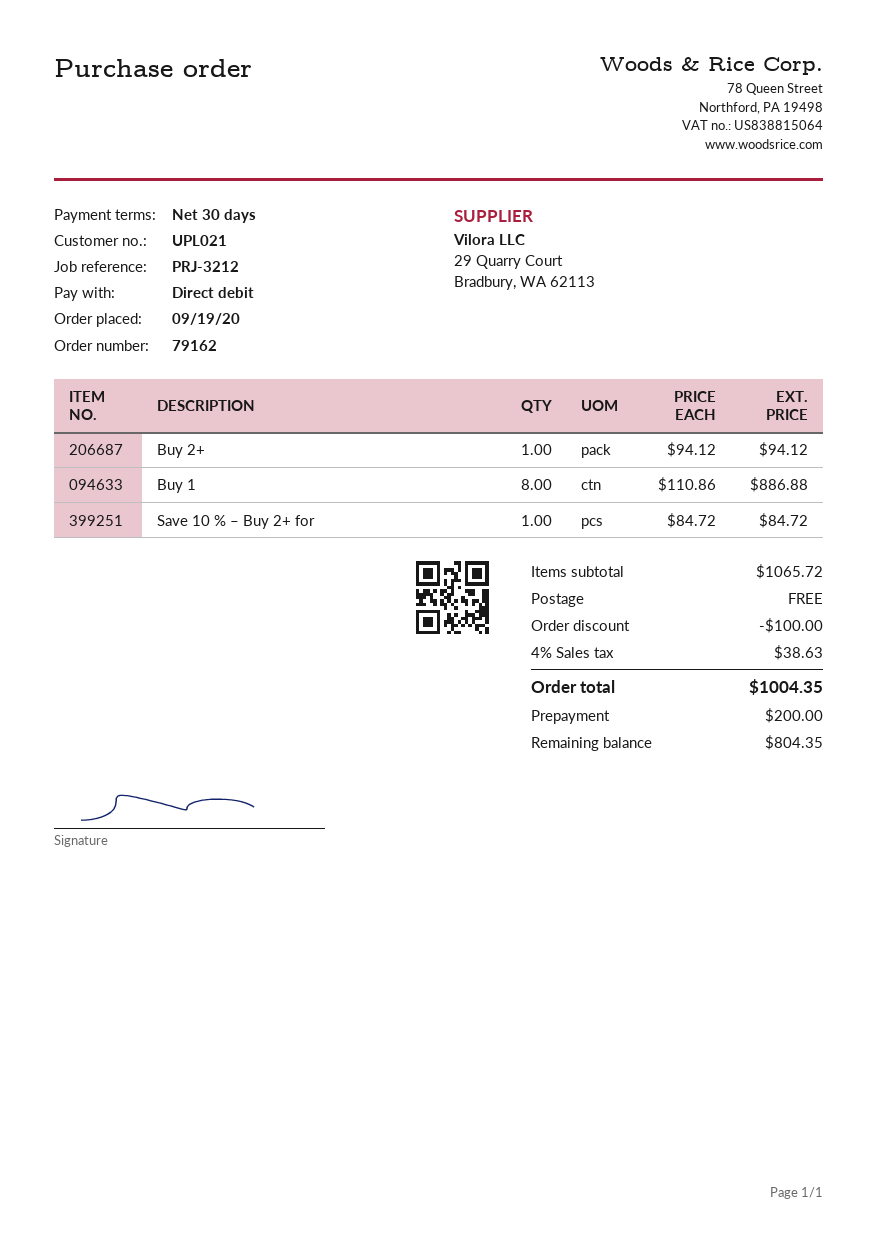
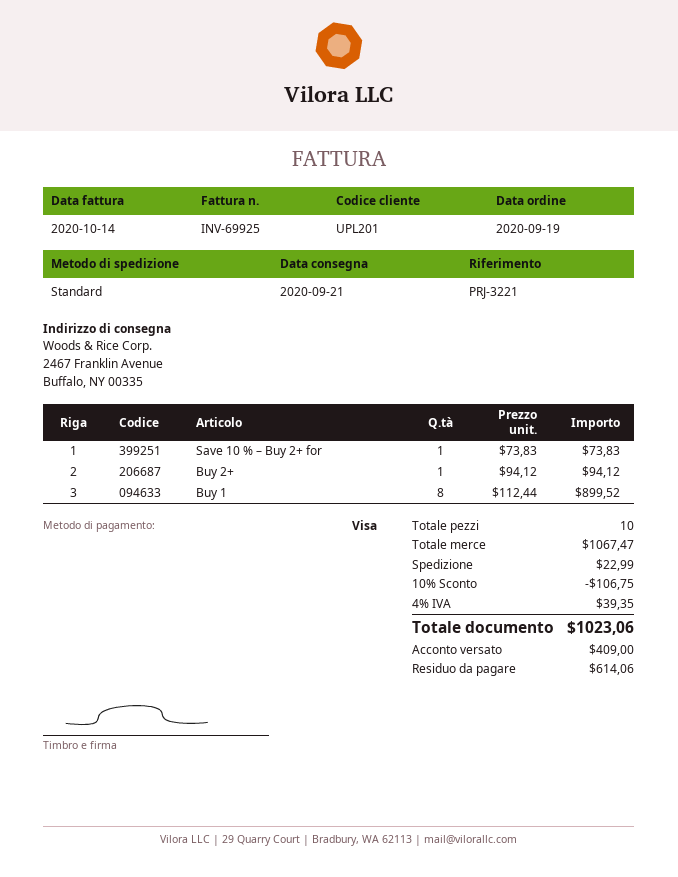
customer number: UPL021 -> UPL201
reference: PRJ-3212 -> PRJ-3221
payment method: direct debit -> Visa
Buy 1: 8 x 110.86 = 886.88 -> 8 x 112.44 = 899.52
Save 10 % – Buy 2+ for: 1 x 84.72 = 84.72 -> 1 x 73.83 = 73.83
subtotal: 1065.72 -> 1067.47
discount: 100.00 -> 106.75
shipping: 0.00 -> 22.99
tax: 4% = 38.63 -> 4% = 39.35
total: 1004.35 -> 1023.06
deposit: 200.00 -> 409.00
balance: 804.35 -> 614.06

